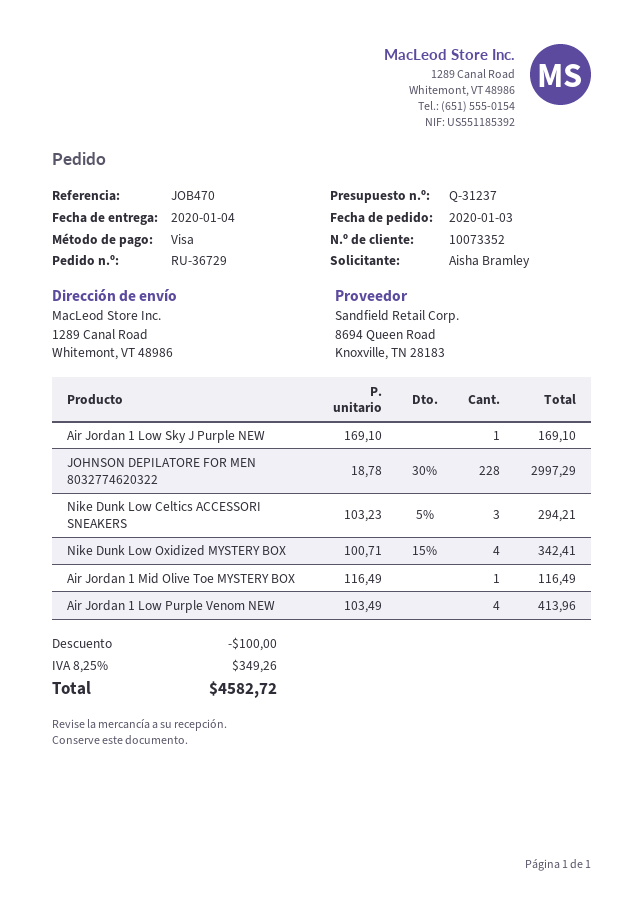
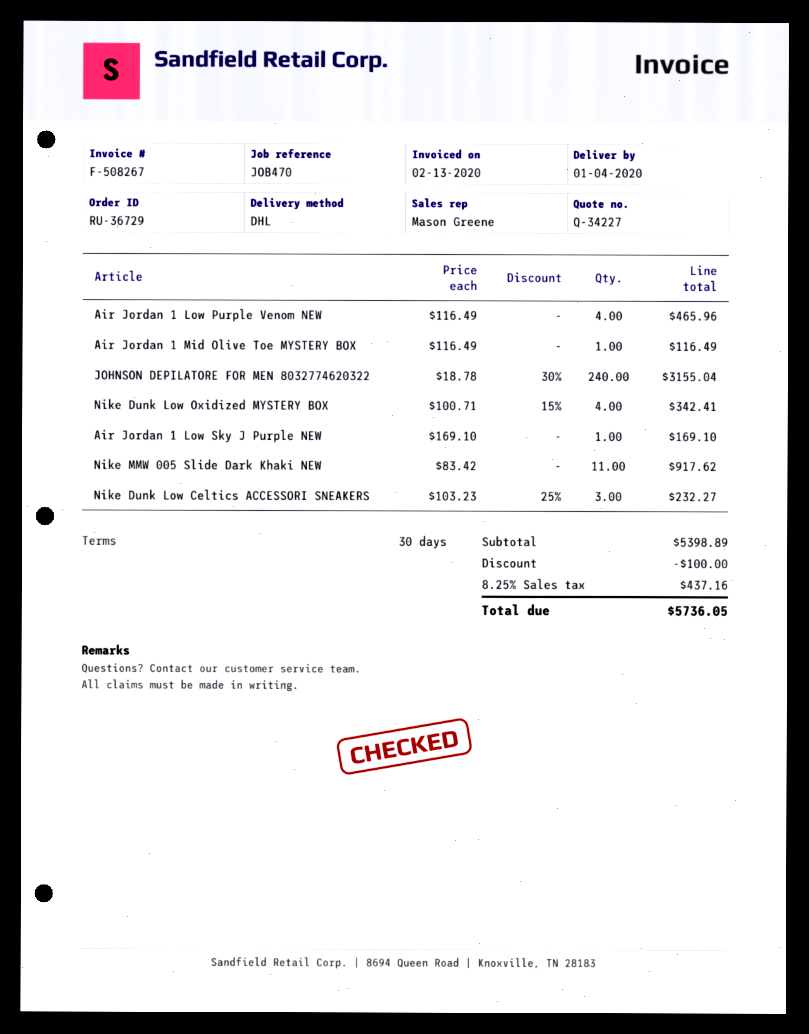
quote number: Q-31237 -> Q-34227
JOHNSON DEPILATORE FOR MEN 8032774620322: 228 x 18.78 - 30% = 2997.29 -> 240 x 18.78 - 30% = 3155.04
Nike Dunk Low Celtics ACCESSORI SNEAKERS: 3 x 103.23 - 5% = 294.21 -> 3 x 103.23 - 25% = 232.27
Air Jordan 1 Low Purple Venom NEW: 4 x 103.49 = 413.96 -> 4 x 116.49 = 465.96
Nike MMW 005 Slide Dark Khaki NEW: none -> 11 x 83.42 = 917.62
tax: 8.25% = 349.26 -> 8.25% = 437.16
total: 4582.72 -> 5736.05

